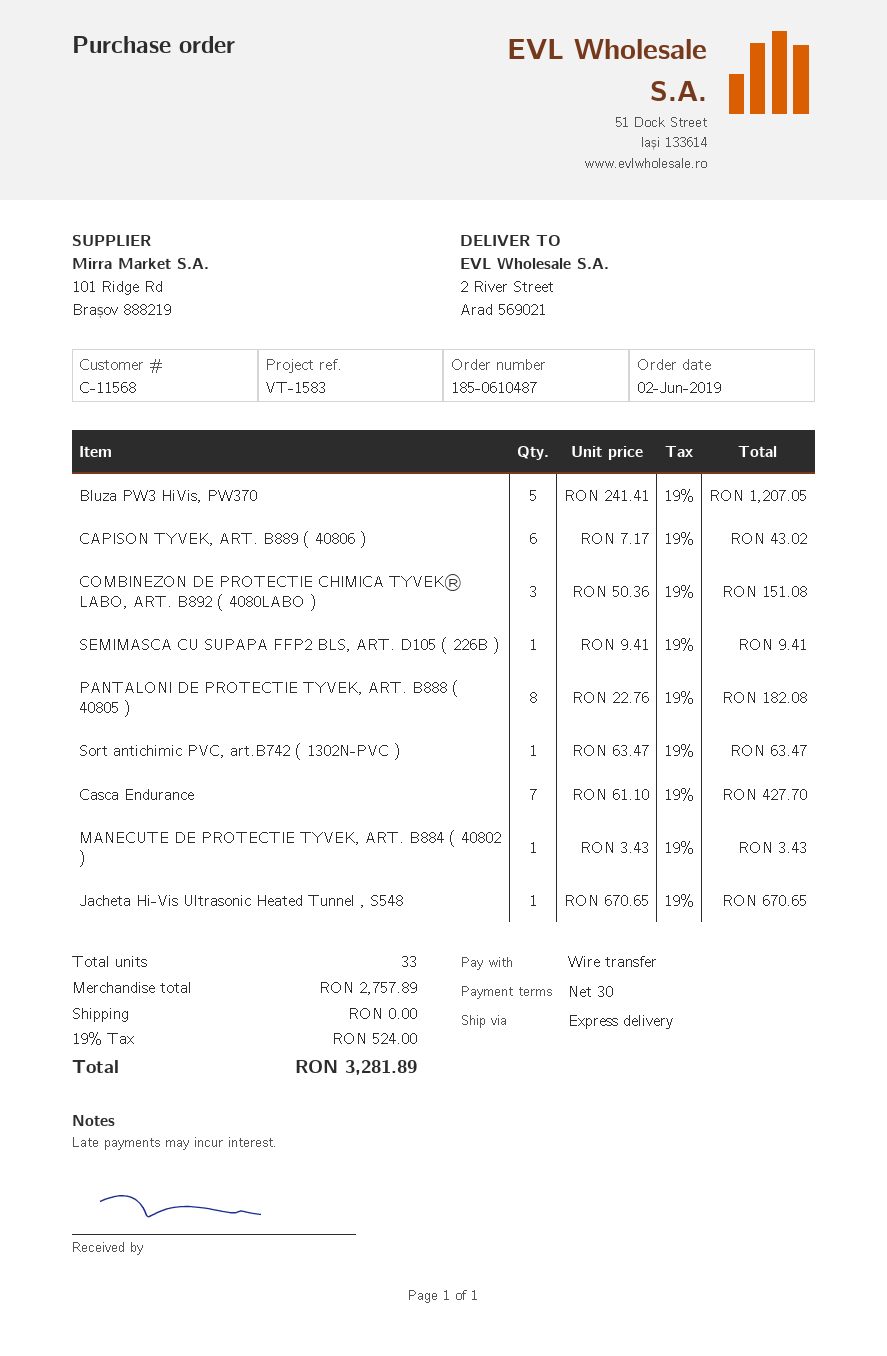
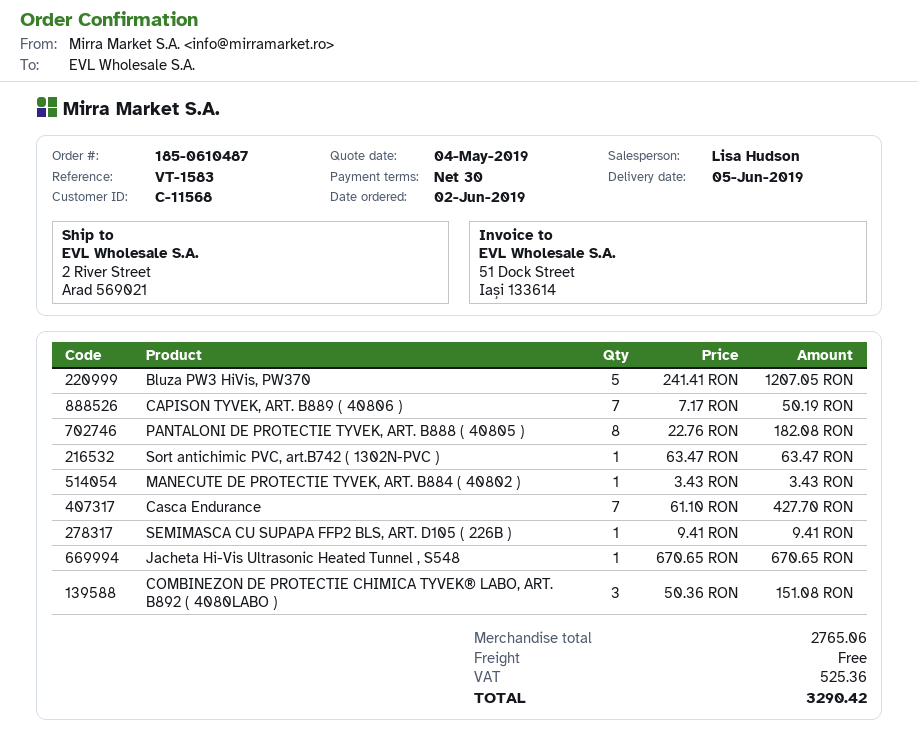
CAPISON TYVEK, ART. B889 ( 40806 ): 6 x 7.17 = 43.02 -> 7 x 7.17 = 50.19
subtotal: 2757.89 -> 2765.06
tax: 524.00 -> 525.36
total: 3281.89 -> 3290.42

